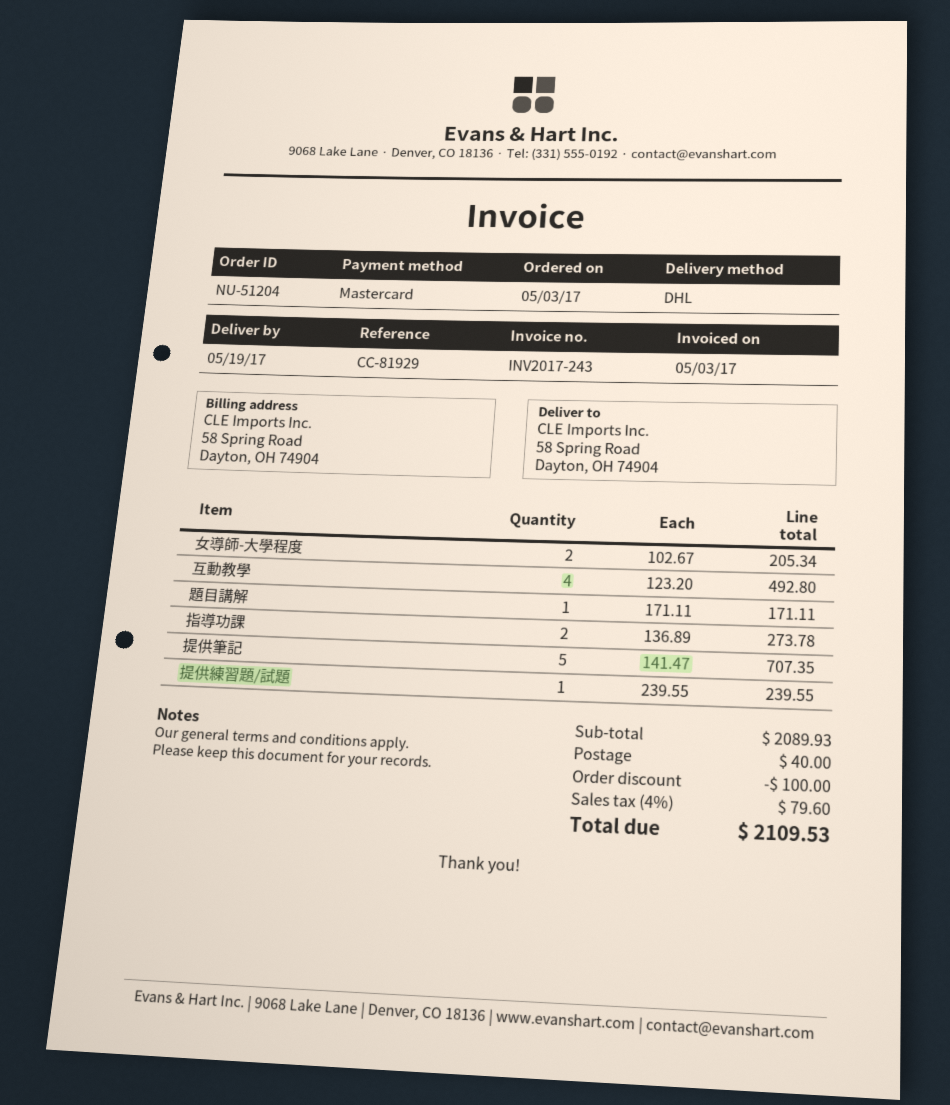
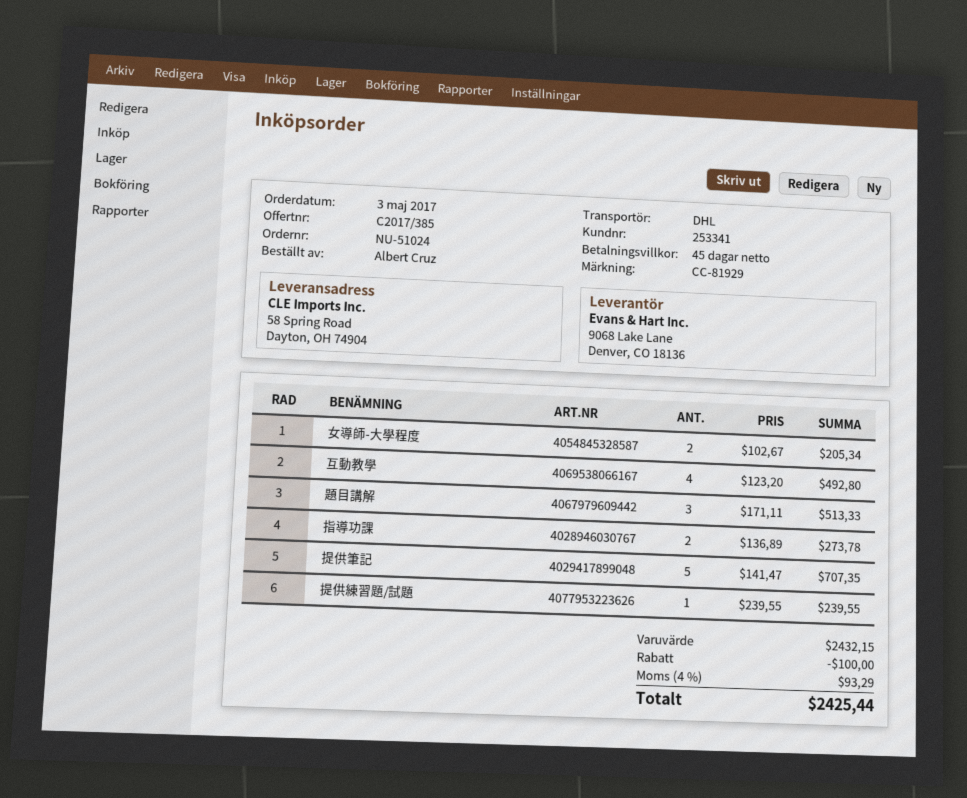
order number: NU-51204 -> NU-51024
題目講解: 1 x 171.11 = 171.11 -> 3 x 171.11 = 513.33
subtotal: 2089.93 -> 2432.15
shipping: 40.00 -> none
tax: 4% = 79.60 -> 4% = 93.29
total: 2109.53 -> 2425.44

